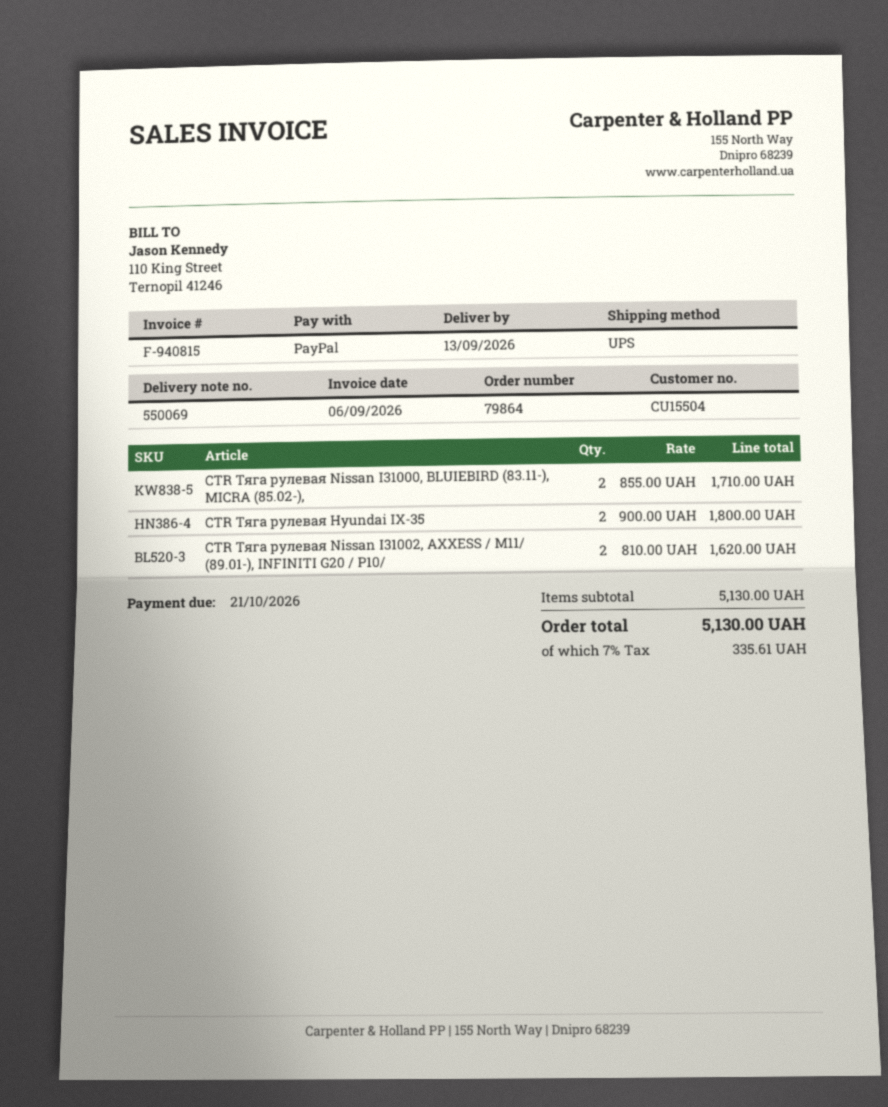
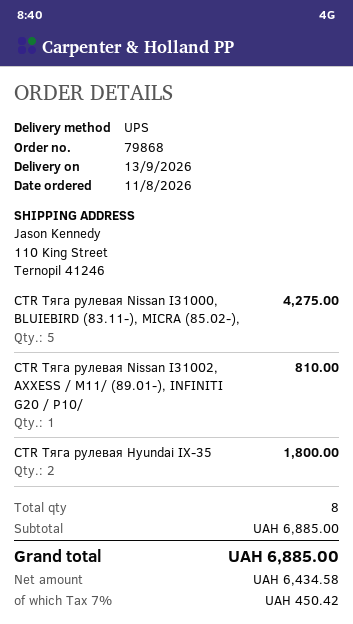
order number: 79864 -> 79868
CTR Тяга рулевая Nissan I31000, BLUIEBIRD (83.11-), MICRA (85.02-),: 2 for 1710.00 -> 5 for 4275.00
CTR Тяга рулевая Nissan I31002, AXXESS / M11/ (89.01-), INFINITI G20 / P10/: 2 for 1620.00 -> 1 for 810.00
subtotal: 5130.00 -> 6885.00
tax: 7% = 335.61 -> 7% = 450.42
total: 5130.00 -> 6885.00

